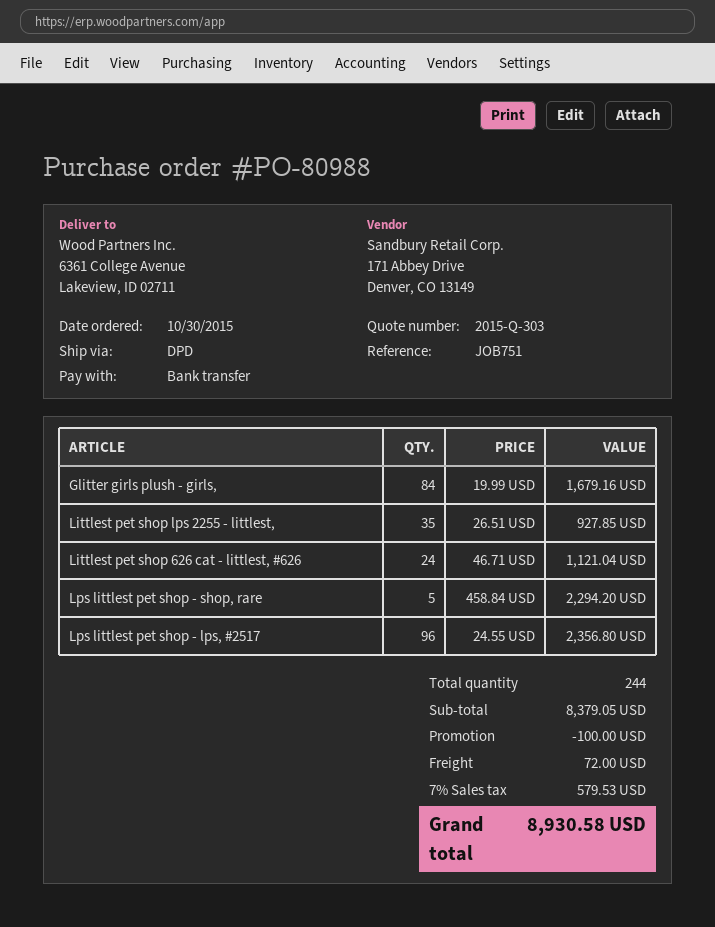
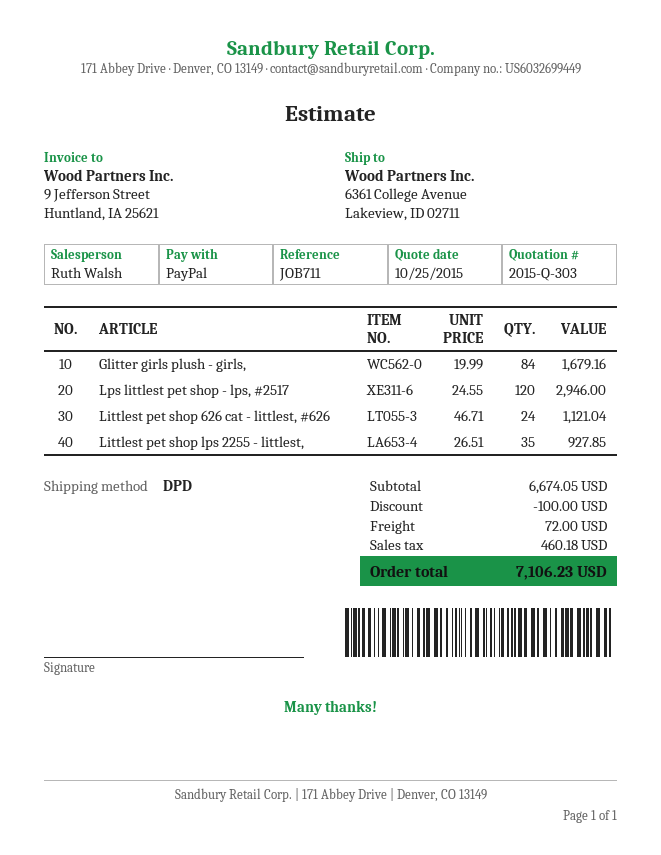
reference: JOB751 -> JOB711
payment method: bank transfer -> PayPal
Lps littlest pet shop - shop, rare: 5 x 458.84 = 2294.20 -> none
Lps littlest pet shop - lps, #2517: 96 x 24.55 = 2356.80 -> 120 x 24.55 = 2946.00
subtotal: 8379.05 -> 6674.05
tax: 579.53 -> 460.18
total: 8930.58 -> 7106.23

